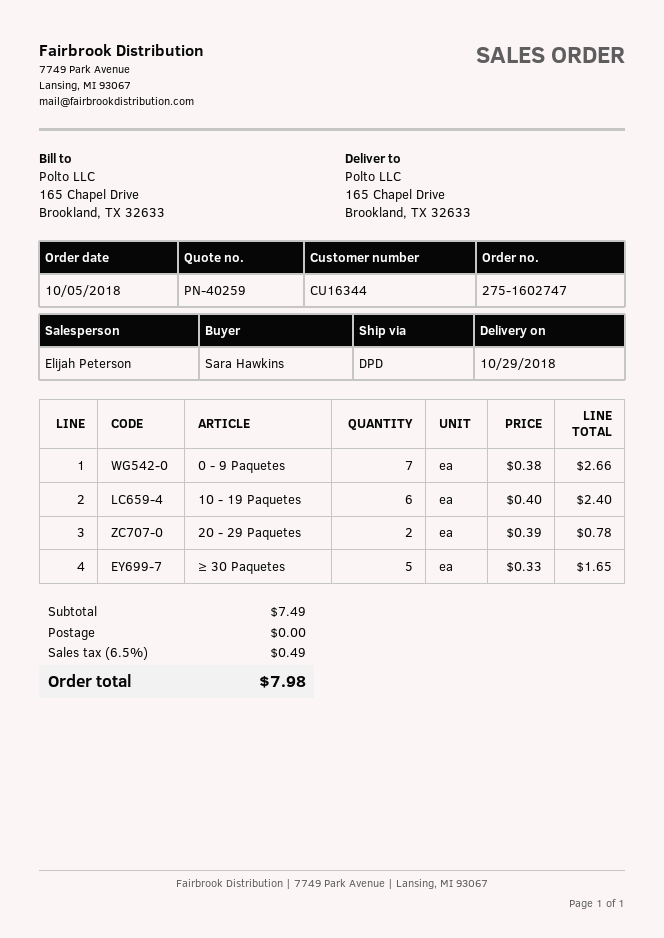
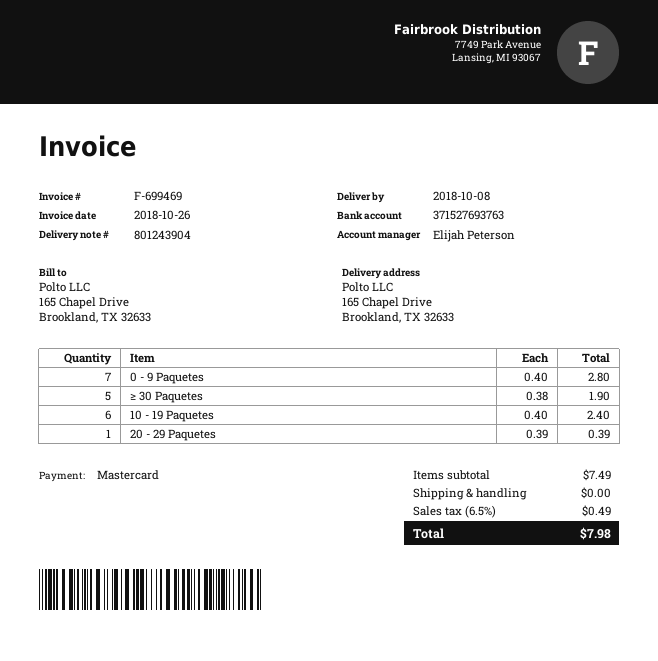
delivery date: 2018-10-29 -> 2018-10-08
0 - 9 Paquetes: 7 x 0.38 = 2.66 -> 7 x 0.40 = 2.80
20 - 29 Paquetes: 2 x 0.39 = 0.78 -> 1 x 0.39 = 0.39
≥ 30 Paquetes: 5 x 0.33 = 1.65 -> 5 x 0.38 = 1.90

